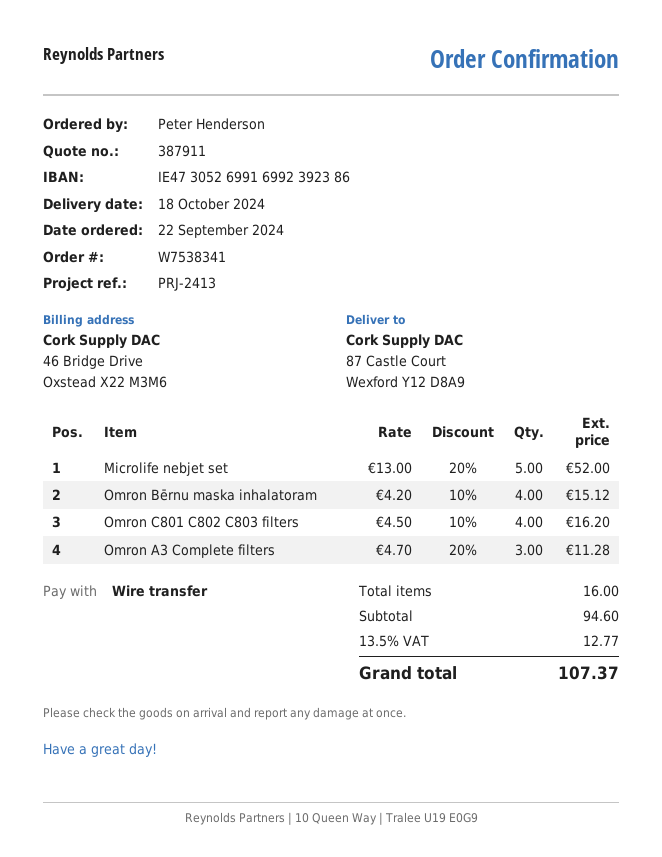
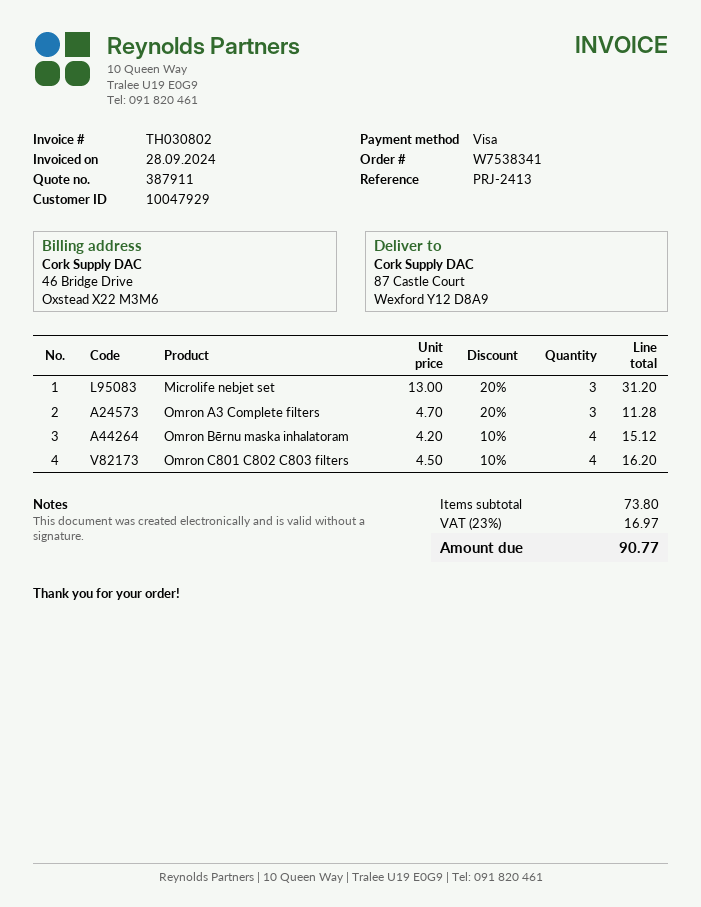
payment method: bank transfer -> Visa
Microlife nebjet set: 5 x 13.00 - 20% = 52.00 -> 3 x 13.00 - 20% = 31.20
subtotal: 94.60 -> 73.80
tax: 13.5% = 12.77 -> 23% = 16.97
total: 107.37 -> 90.77

